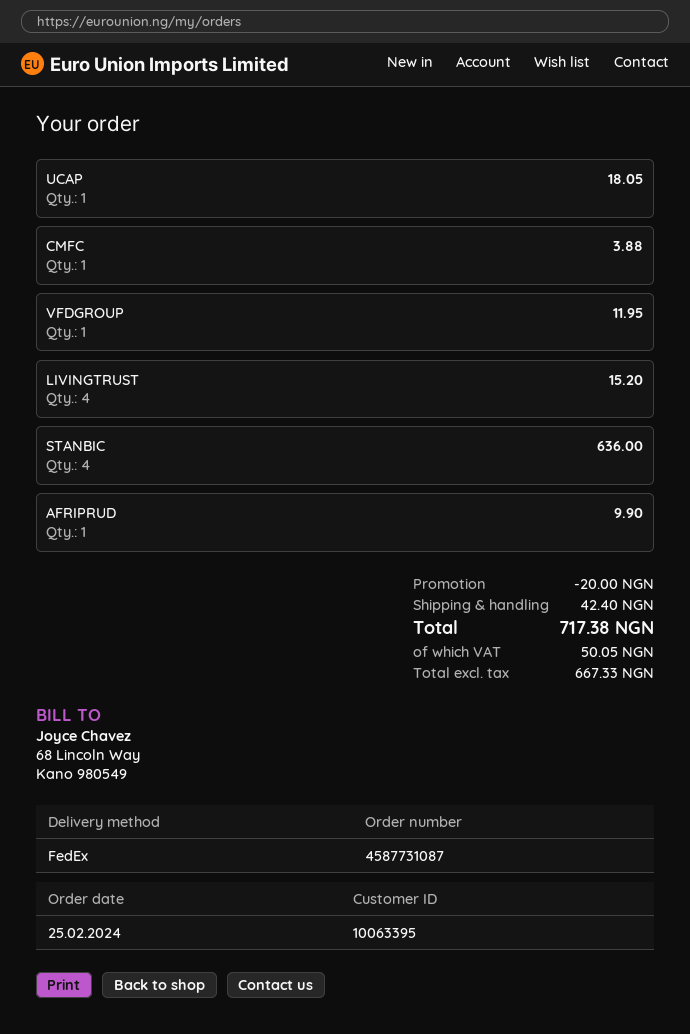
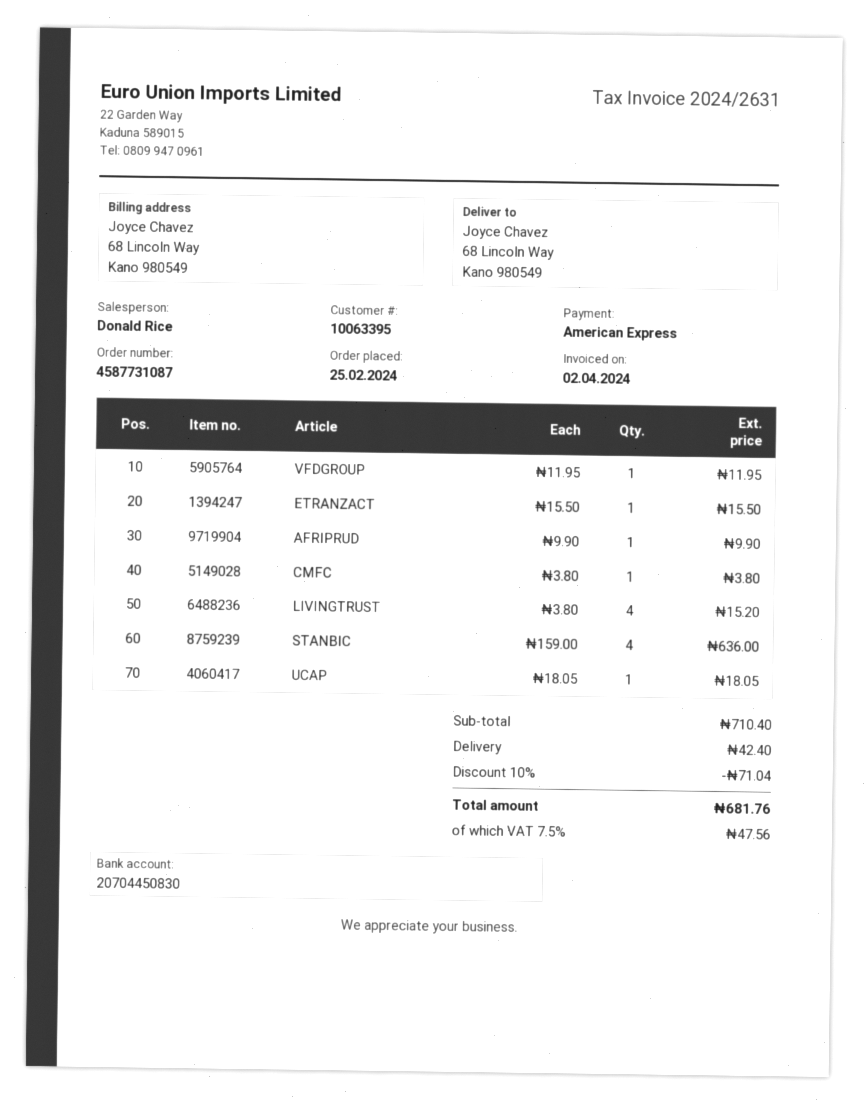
CMFC: 1 for 3.88 -> 1 for 3.80
ETRANZACT: none -> 1 for 15.50
discount: 20.00 -> 71.04
tax: 50.05 -> 47.56
total: 717.38 -> 681.76

